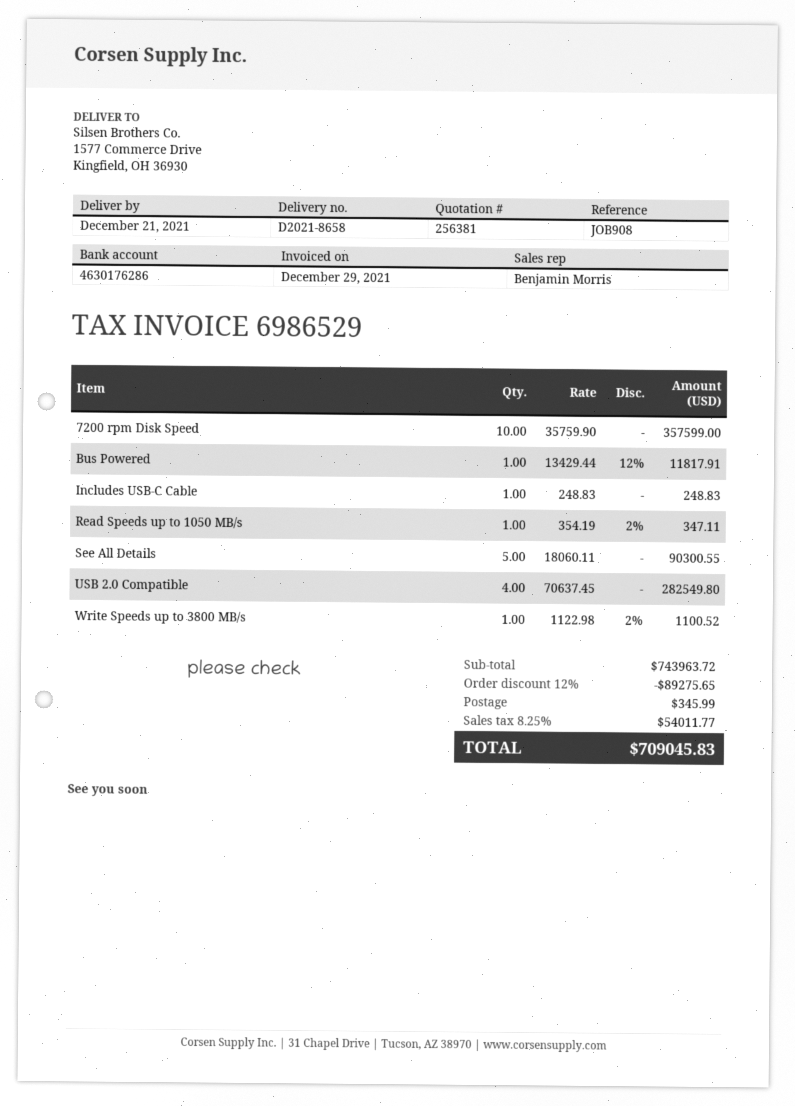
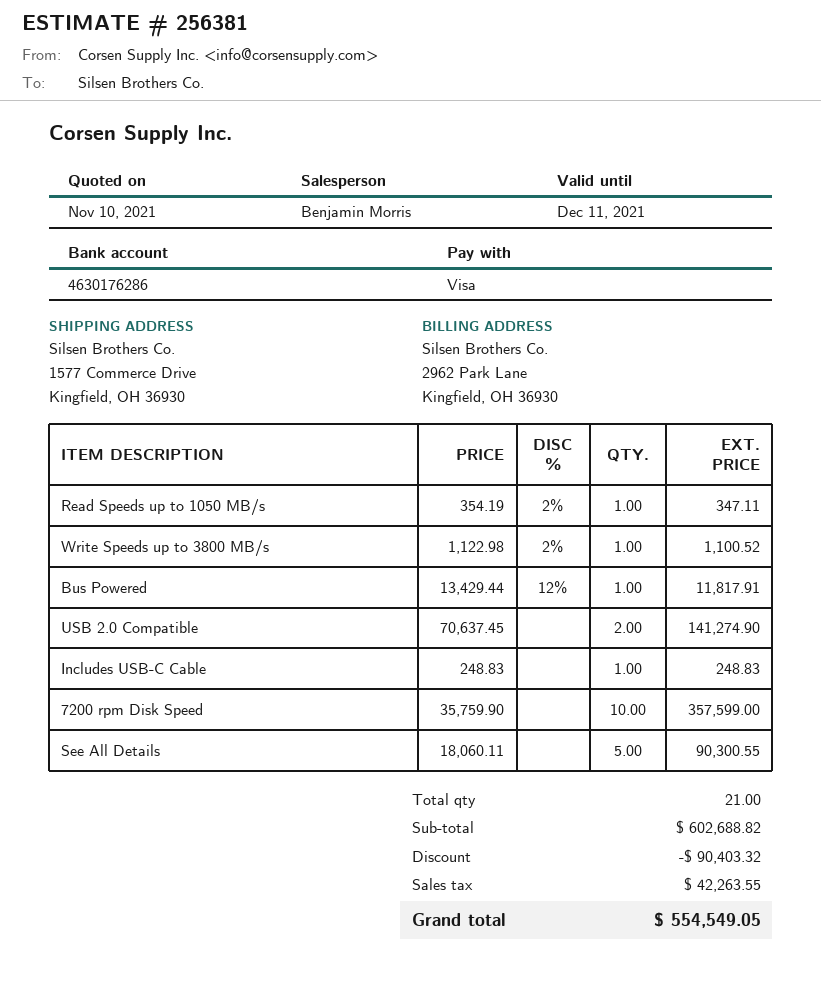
USB 2.0 Compatible: 4 x 70637.45 = 282549.80 -> 2 x 70637.45 = 141274.90
subtotal: 743963.72 -> 602688.82
discount: 89275.65 -> 90403.32
shipping: 345.99 -> none
tax: 54011.77 -> 42263.55
total: 709045.83 -> 554549.05

